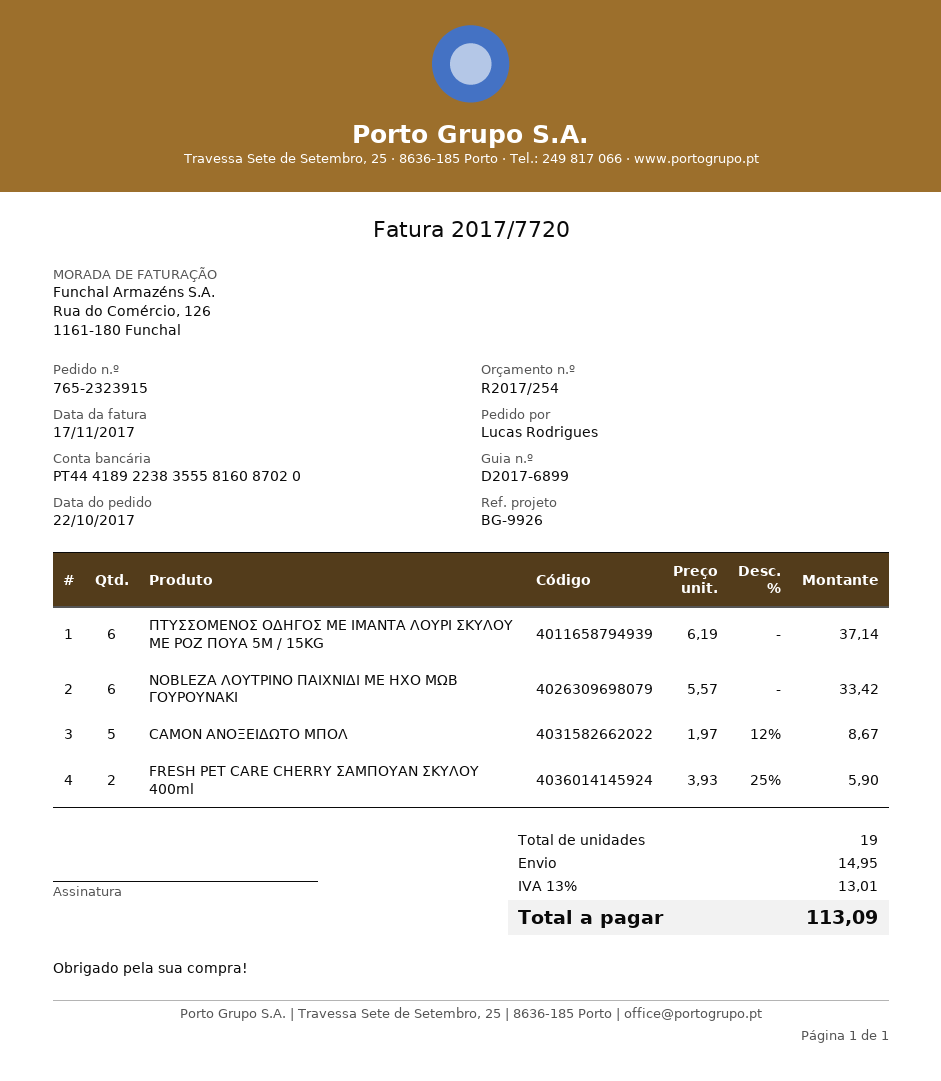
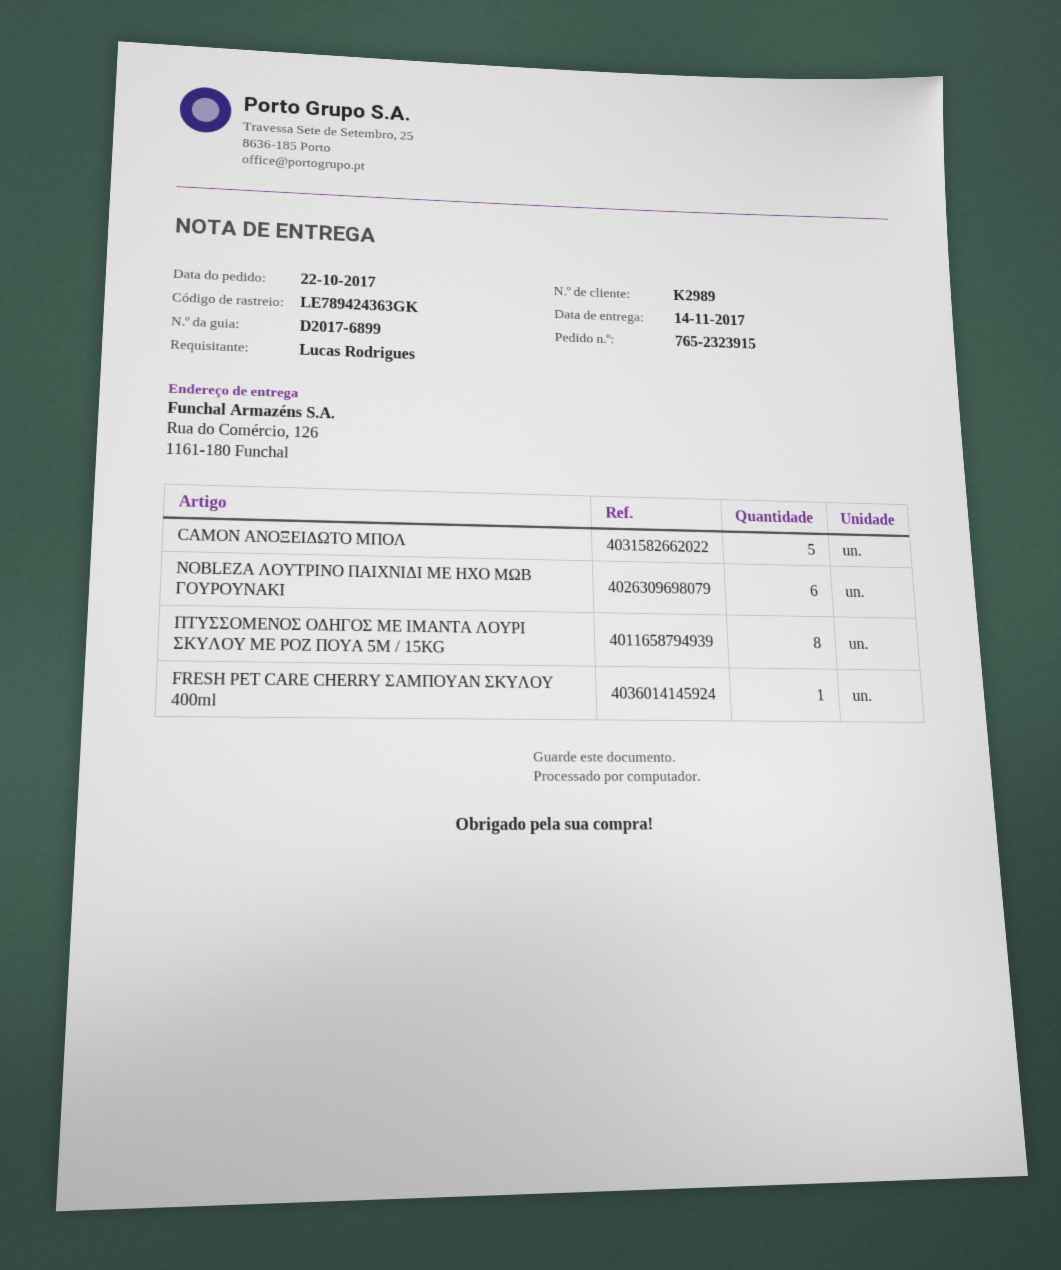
ΠΤΥΣΣΟΜΕΝΟΣ ΟΔΗΓΟΣ ΜΕ ΙΜΑΝΤΑ ΛΟΥΡΙ ΣΚΥΛΟΥ ΜΕ ΡΟΖ ΠΟΥΑ 5Μ / 15KG: 6 -> 8
FRESH PET CARE CHERRY ΣΑΜΠΟΥΑΝ ΣΚΥΛΟΥ 400ml: 2 -> 1

